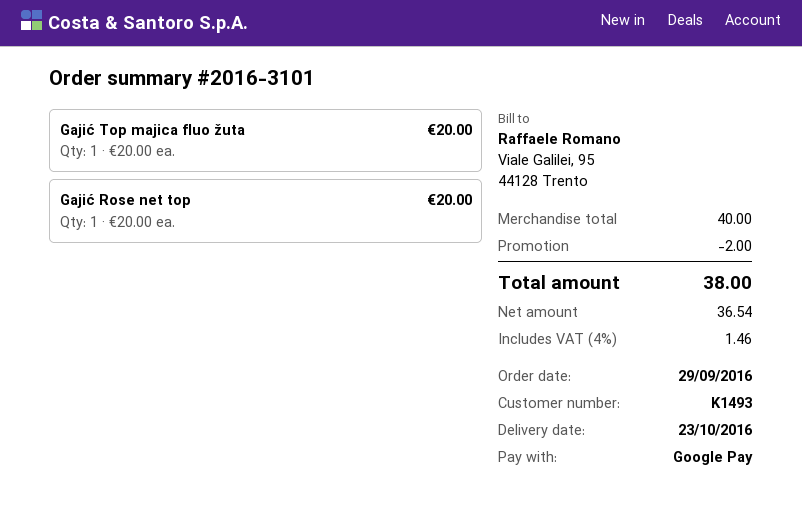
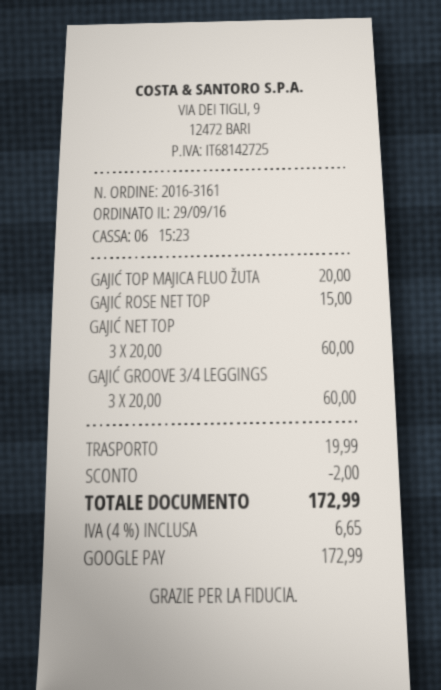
order number: 2016-3101 -> 2016-3161
Gajić Rose net top: 1 x 20.00 = 20.00 -> 1 x 15.00 = 15.00
GAJIĆ NET TOP: none -> 3 x 20.00 = 60.00
GAJIĆ GROOVE 3/4 LEGGINGS: none -> 3 x 20.00 = 60.00
shipping: none -> 19.99
tax: 4% = 1.46 -> 4% = 6.65
total: 38.00 -> 172.99

